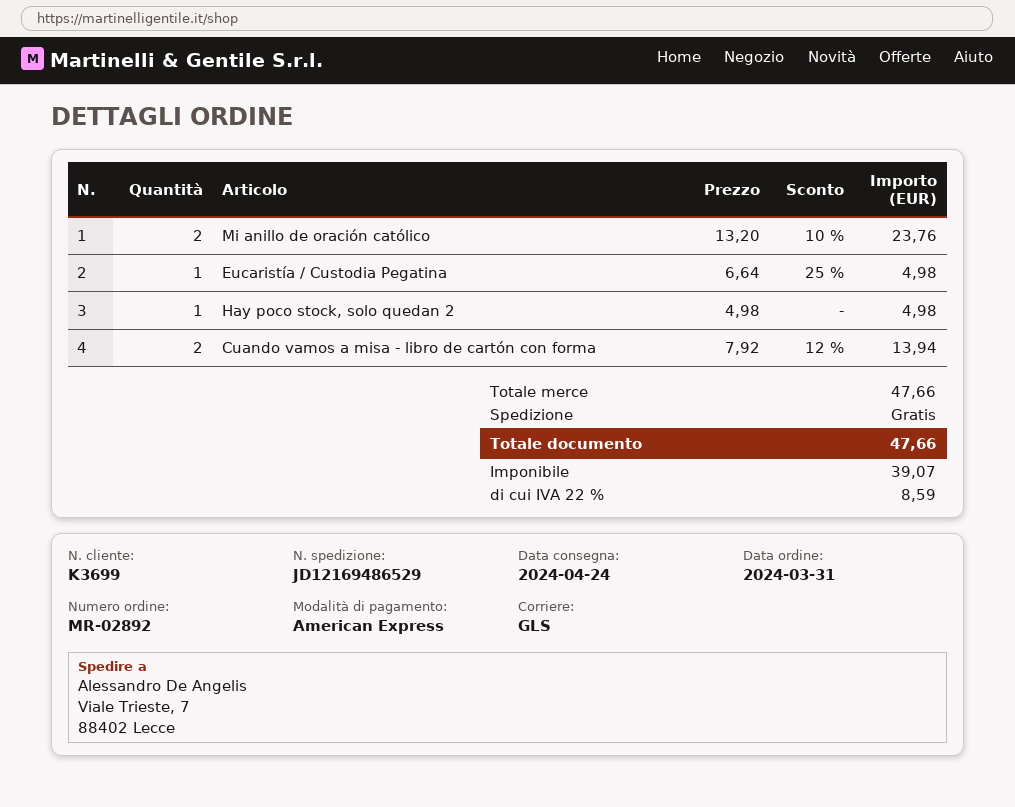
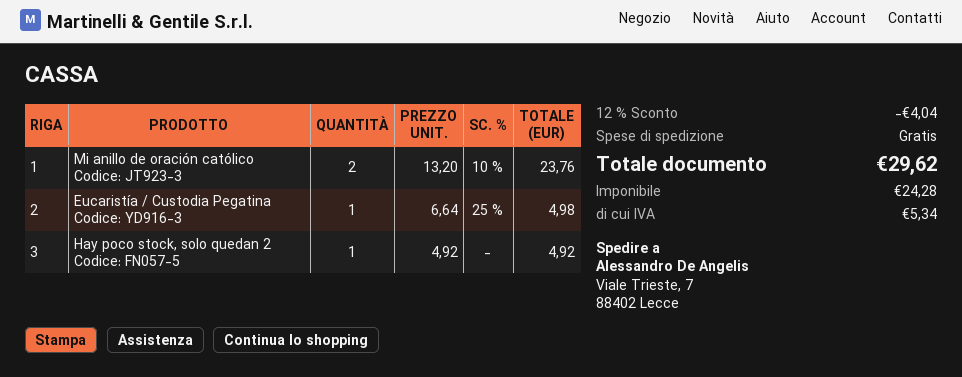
Hay poco stock, solo quedan 2: 1 x 4.98 = 4.98 -> 1 x 4.92 = 4.92
Cuando vamos a misa - libro de cartón con forma: 2 x 7.92 - 12% = 13.94 -> none
discount: none -> 12% = 4.04
net: 39.07 -> 24.28
tax: 8.59 -> 5.34
total: 47.66 -> 29.62

